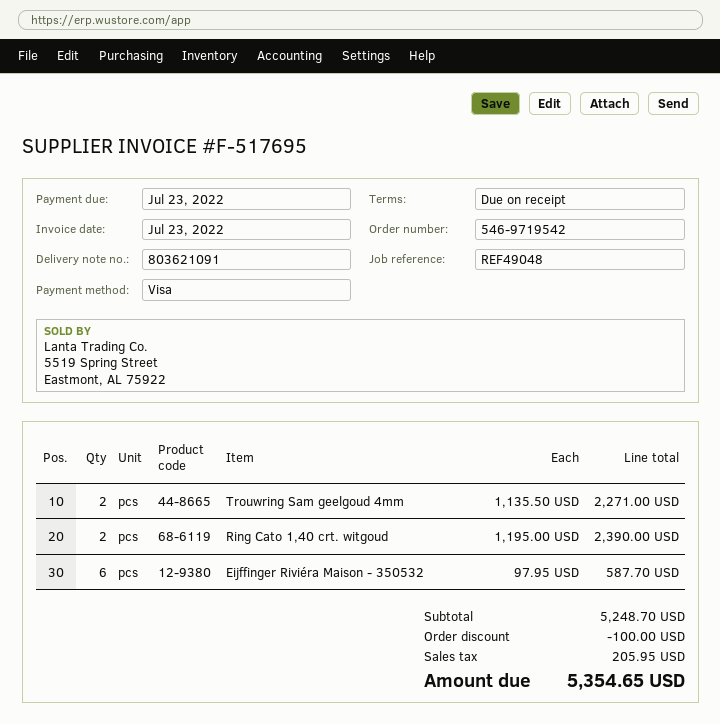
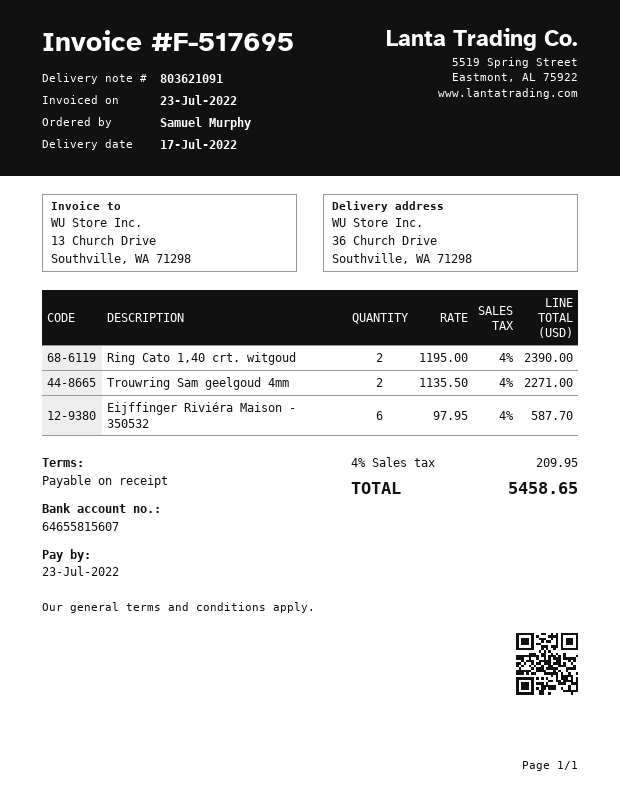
discount: 100.00 -> none
tax: 205.95 -> 209.95
total: 5354.65 -> 5458.65

